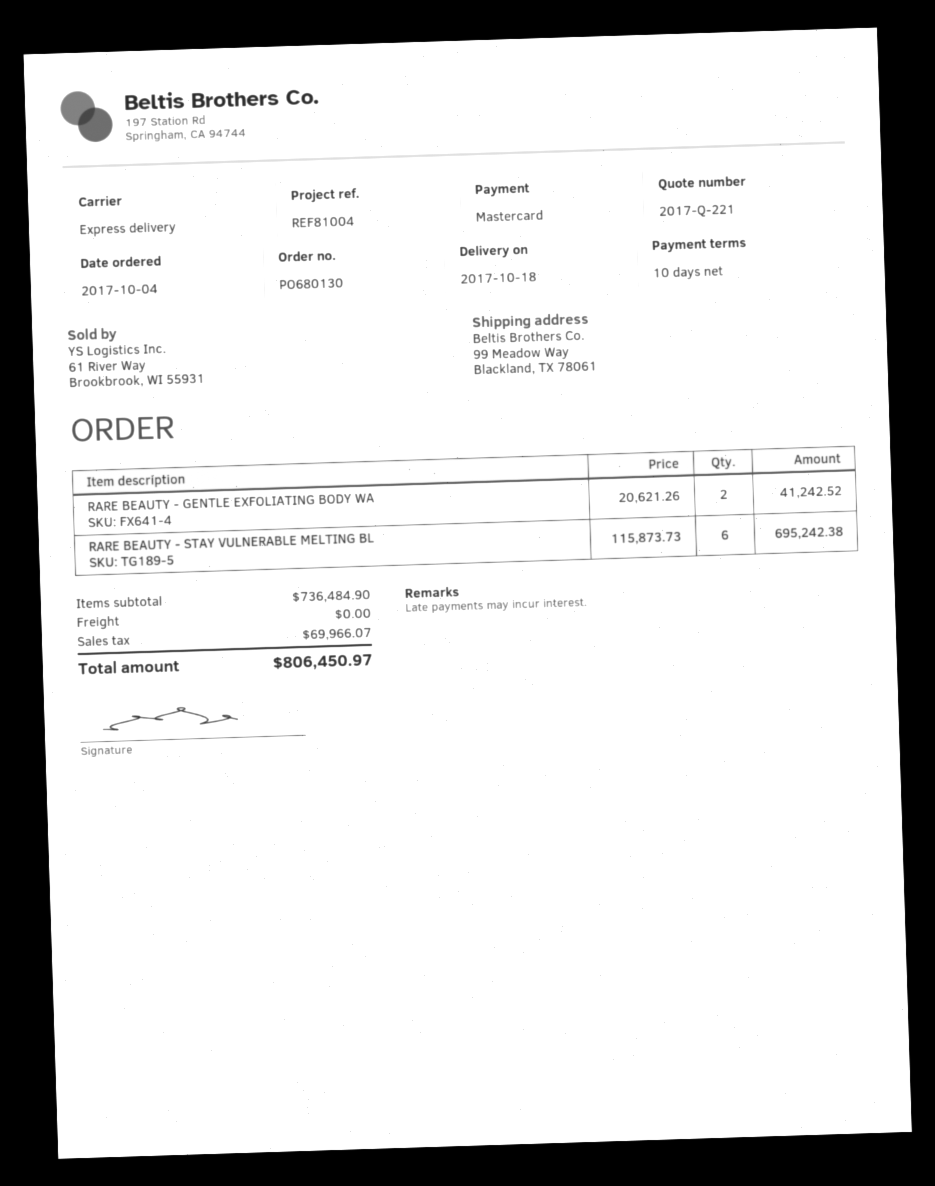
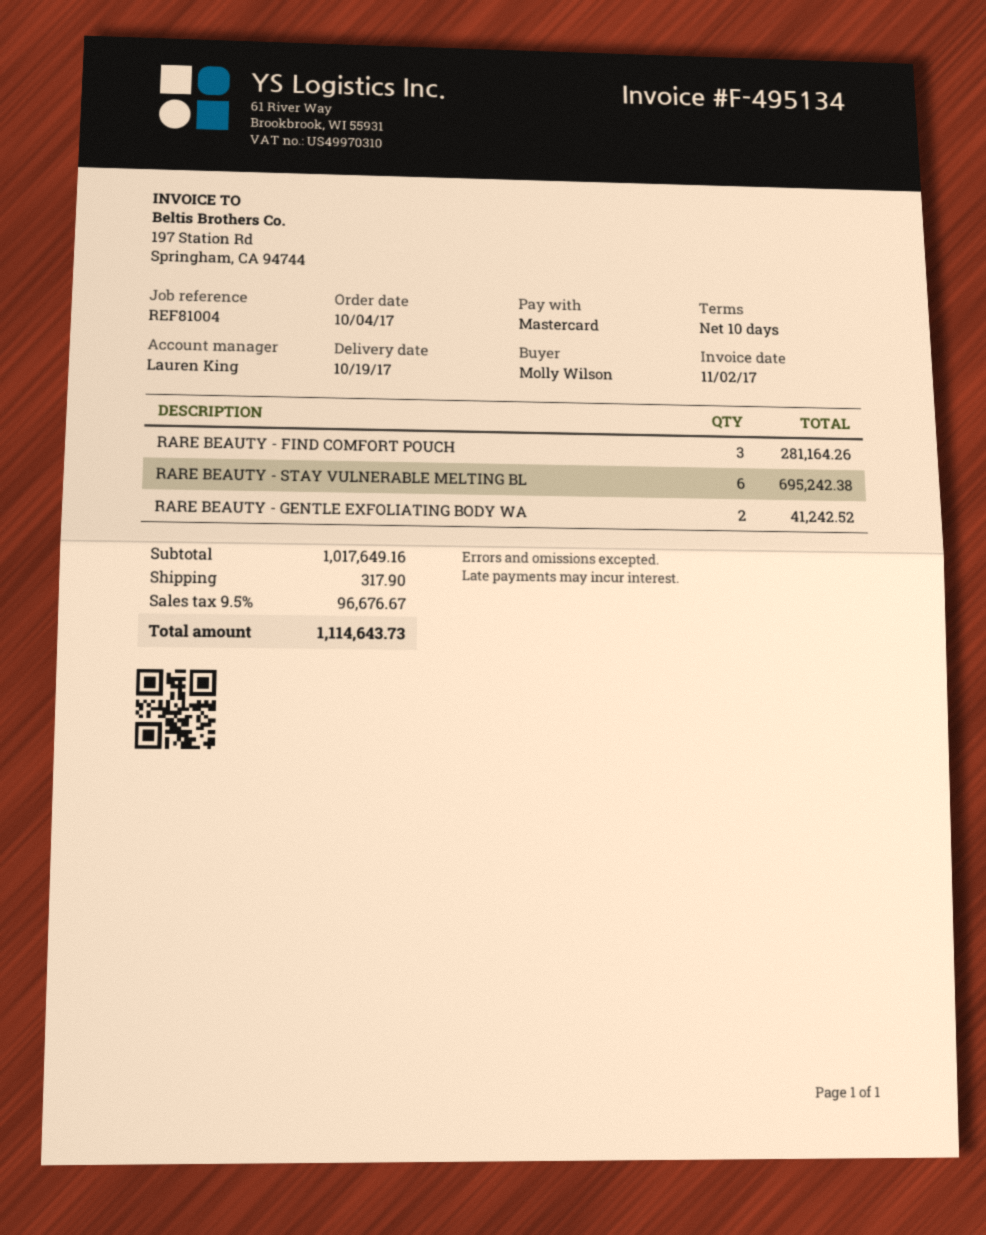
delivery date: 2017-10-18 -> 2017-10-19
RARE BEAUTY - FIND COMFORT POUCH: none -> 3 for 281164.26
subtotal: 736484.90 -> 1017649.16
shipping: 0.00 -> 317.90
tax: 69966.07 -> 96676.67
total: 806450.97 -> 1114643.73

